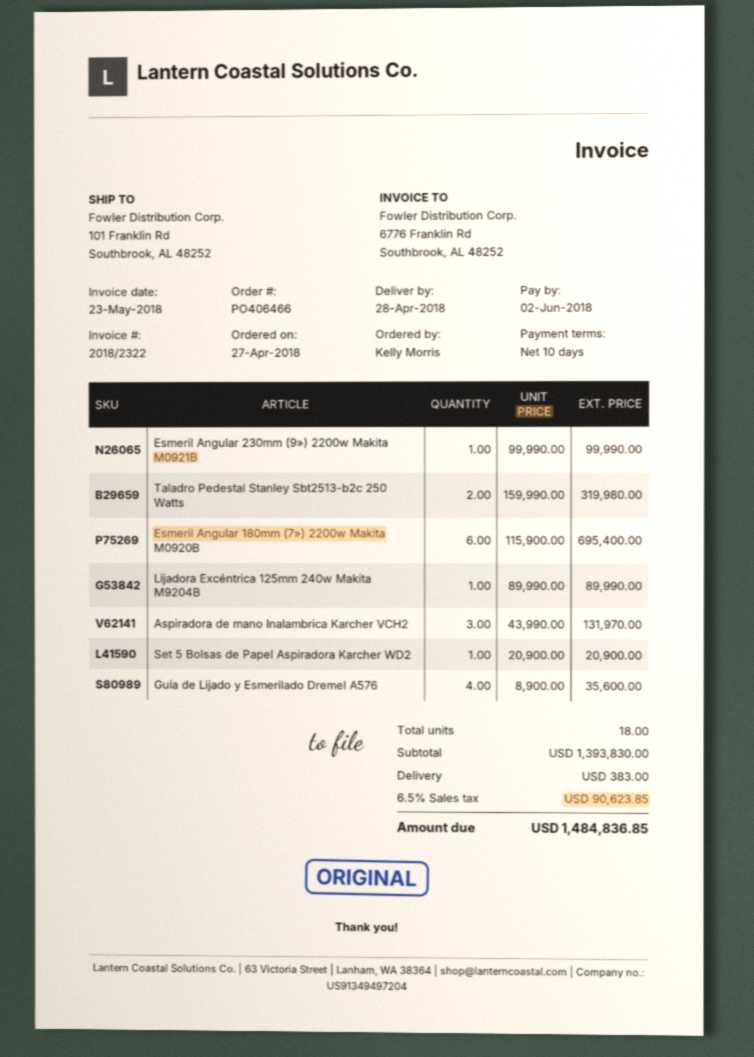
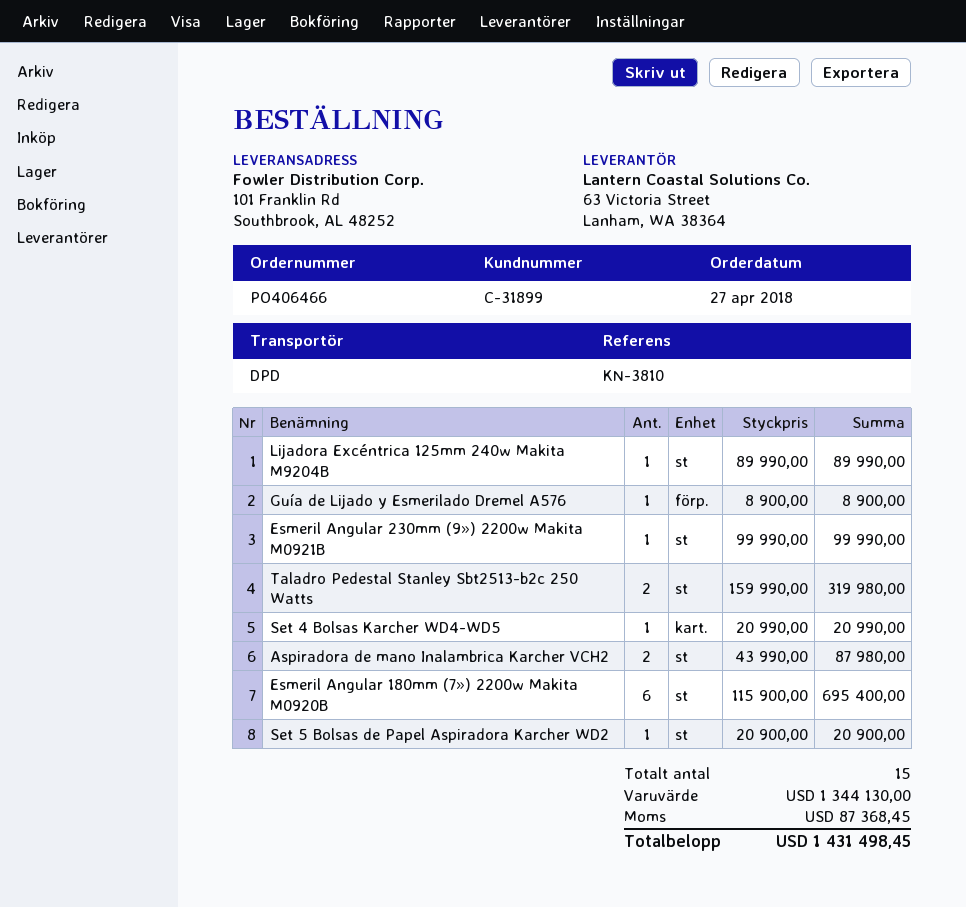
Aspiradora de mano Inalambrica Karcher VCH2: 3 x 43990.00 = 131970.00 -> 2 x 43990.00 = 87980.00
Guía de Lijado y Esmerilado Dremel A576: 4 x 8900.00 = 35600.00 -> 1 x 8900.00 = 8900.00
Set 4 Bolsas Karcher WD4-WD5: none -> 1 x 20990.00 = 20990.00
total quantity: 18 -> 15
subtotal: 1393830.00 -> 1344130.00
shipping: 383.00 -> none
tax: 90623.85 -> 87368.45
total: 1484836.85 -> 1431498.45

